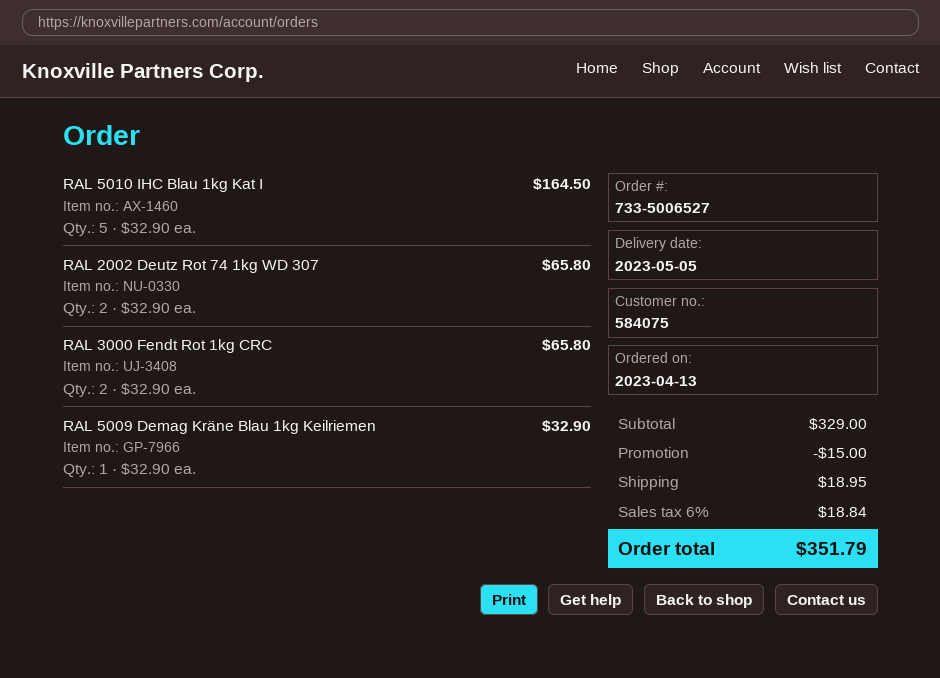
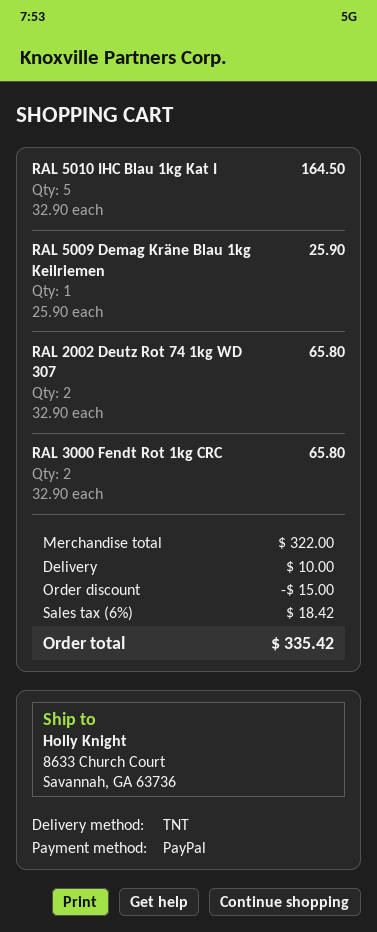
RAL 5009 Demag Kräne Blau 1kg Keilriemen: 1 x 32.90 = 32.90 -> 1 x 25.90 = 25.90
subtotal: 329.00 -> 322.00
shipping: 18.95 -> 10.00
tax: 6% = 18.84 -> 6% = 18.42
total: 351.79 -> 335.42

